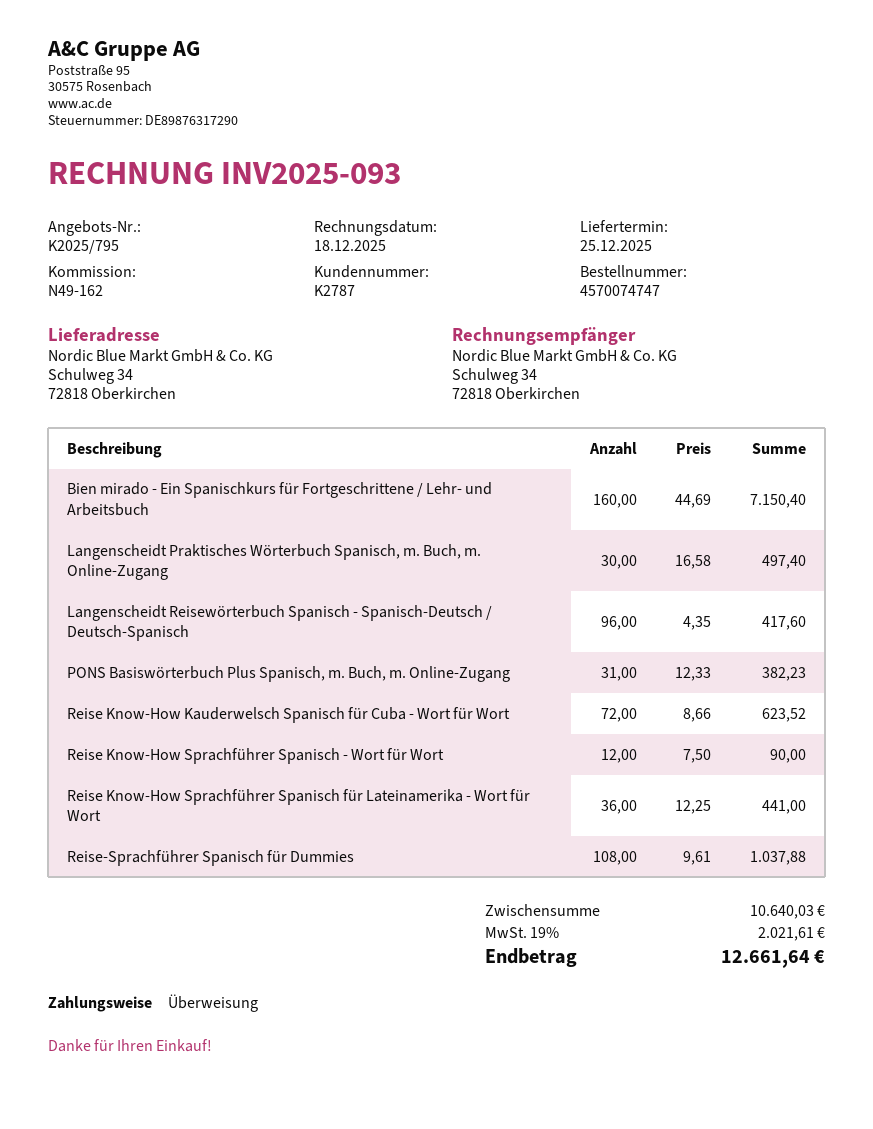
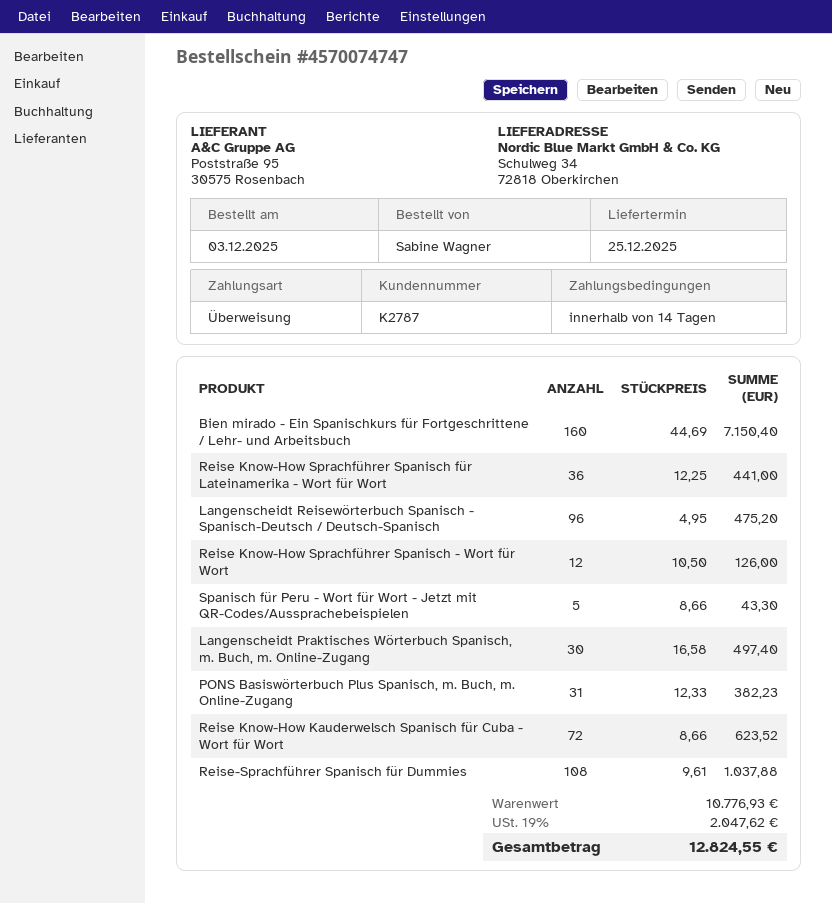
Langenscheidt Reisewörterbuch Spanisch - Spanisch-Deutsch / Deutsch-Spanisch: 96 x 4.35 = 417.60 -> 96 x 4.95 = 475.20
Reise Know-How Sprachführer Spanisch - Wort für Wort: 12 x 7.50 = 90.00 -> 12 x 10.50 = 126.00
Spanisch für Peru - Wort für Wort - Jetzt mit QR-Codes/Aussprachebeispielen: none -> 5 x 8.66 = 43.30
subtotal: 10640.03 -> 10776.93
tax: 19% = 2021.61 -> 19% = 2047.62
total: 12661.64 -> 12824.55

